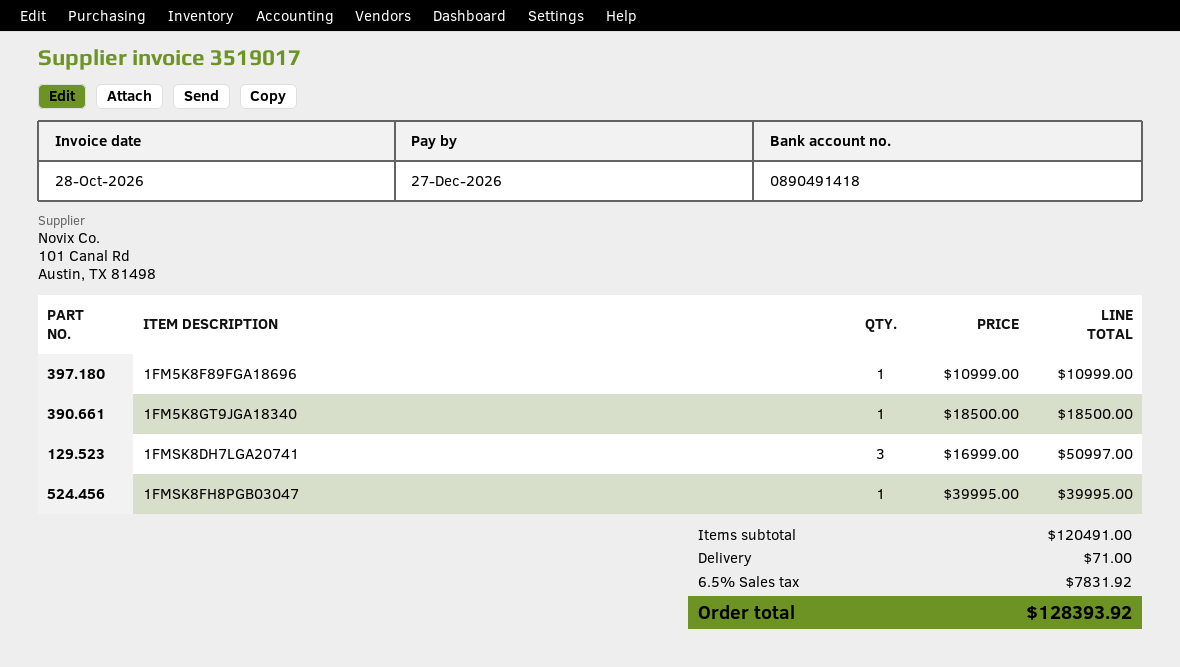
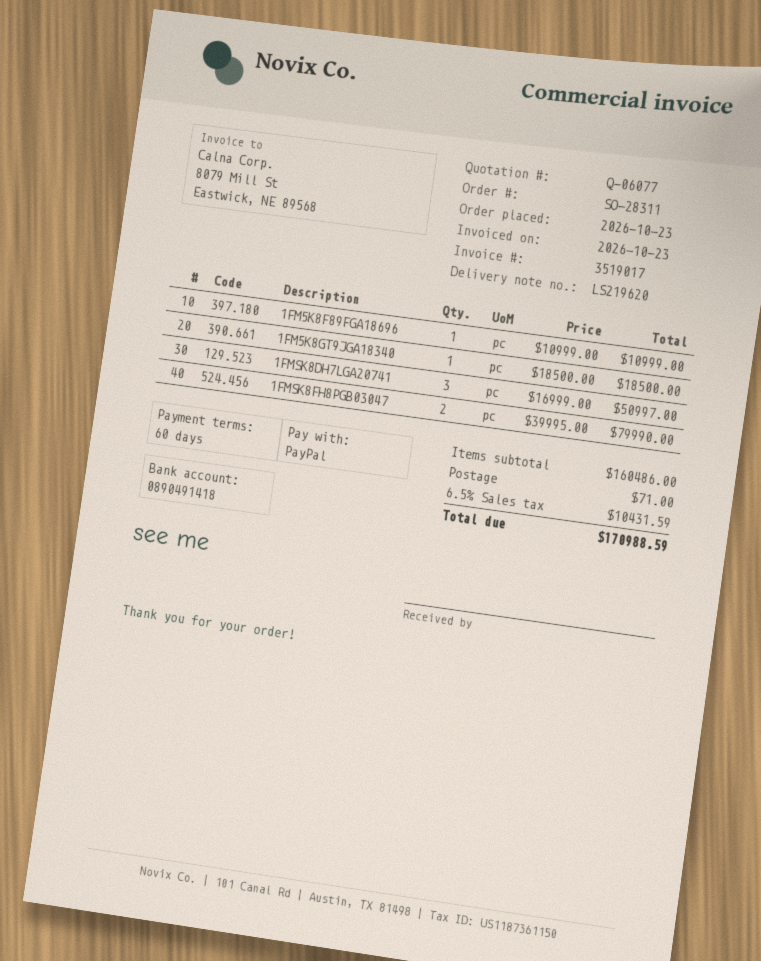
invoice date: 2026-10-28 -> 2026-10-23
1FMSK8FH8PGB03047: 1 x 39995.00 = 39995.00 -> 2 x 39995.00 = 79990.00
subtotal: 120491.00 -> 160486.00
tax: 6.5% = 7831.92 -> 6.5% = 10431.59
total: 128393.92 -> 170988.59

